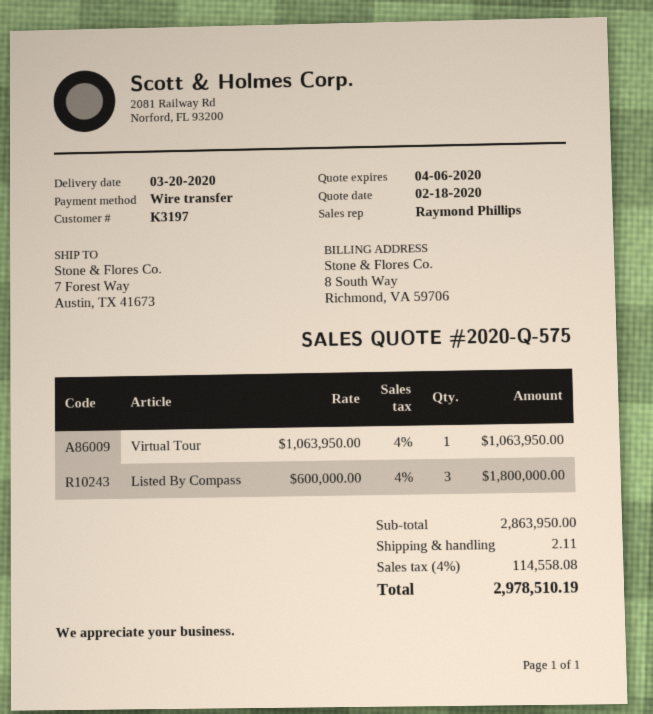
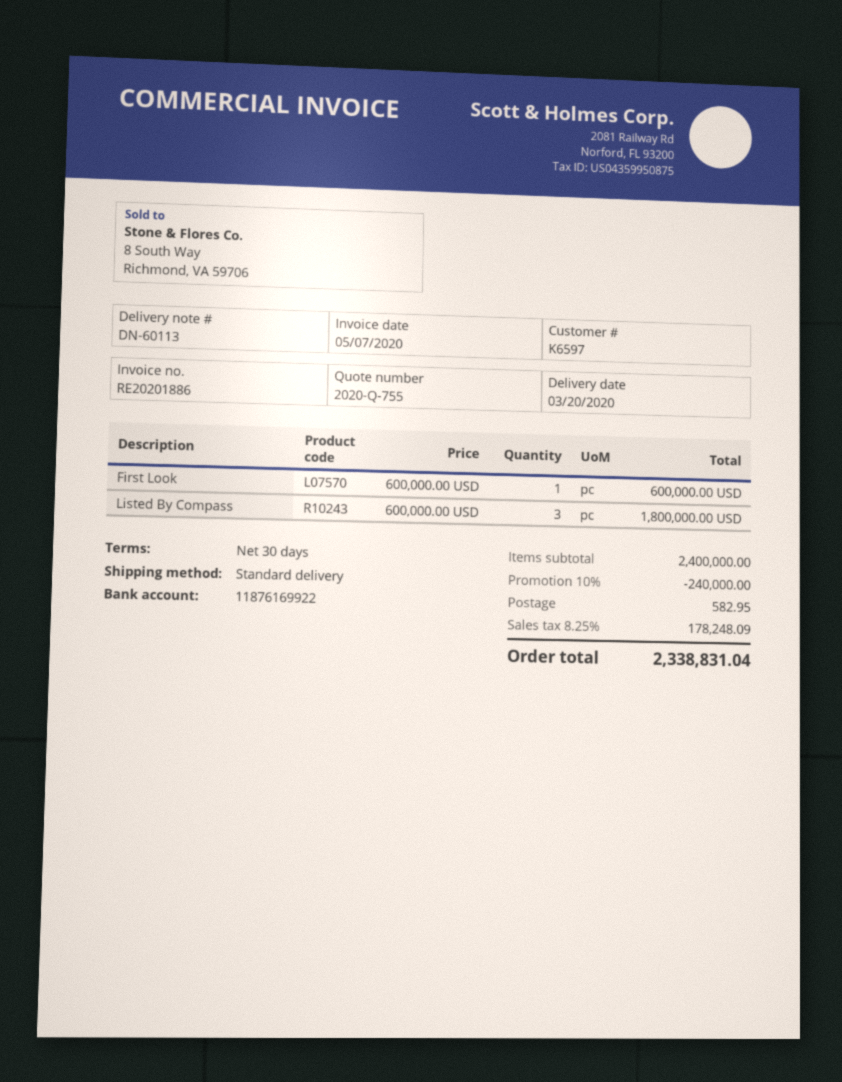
quote number: 2020-Q-575 -> 2020-Q-755
customer number: K3197 -> K6597
Virtual Tour: 1 x 1063950.00 = 1063950.00 -> none
First Look: none -> 1 x 600000.00 = 600000.00
subtotal: 2863950.00 -> 2400000.00
discount: none -> 10% = 240000.00
shipping: 2.11 -> 582.95
tax: 4% = 114558.08 -> 8.25% = 178248.09
total: 2978510.19 -> 2338831.04

